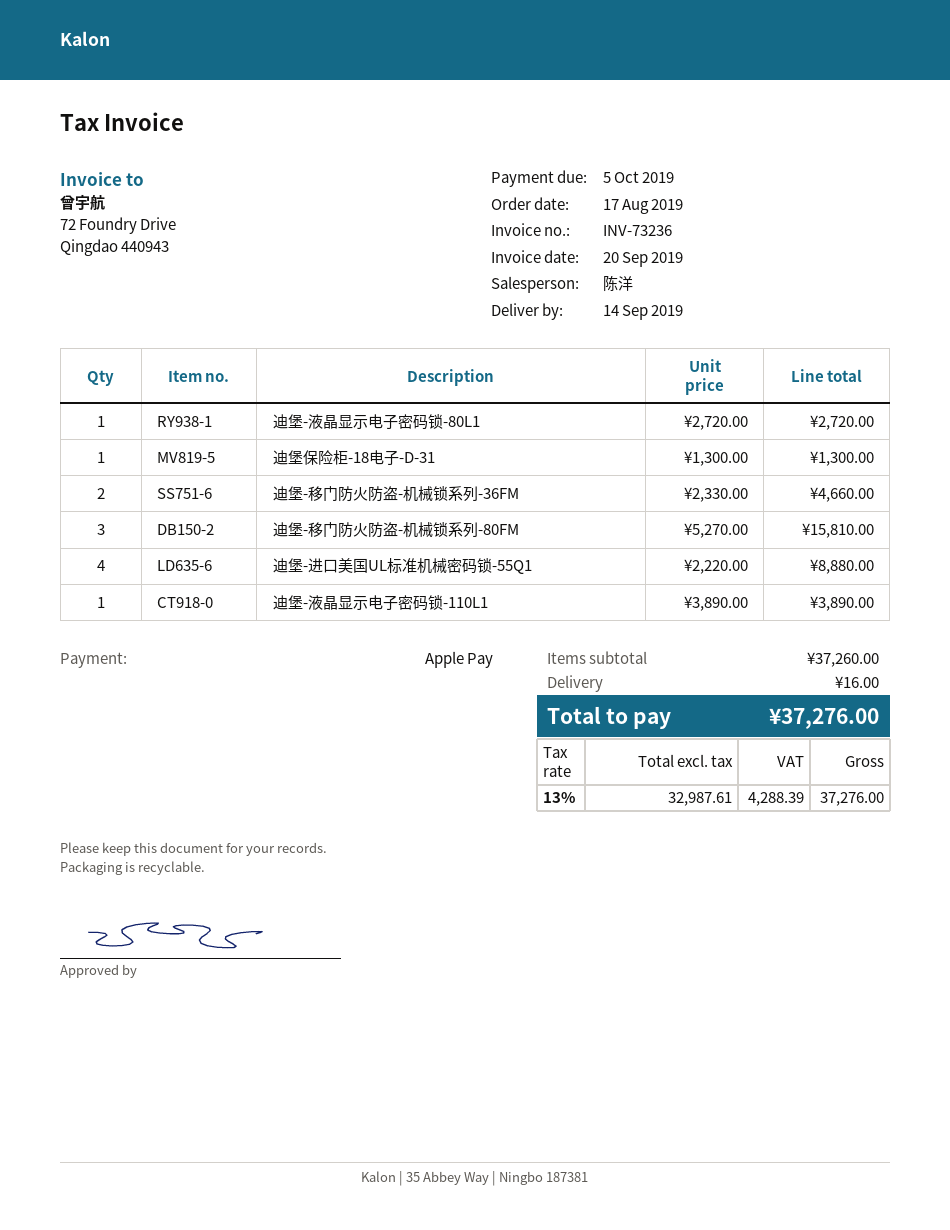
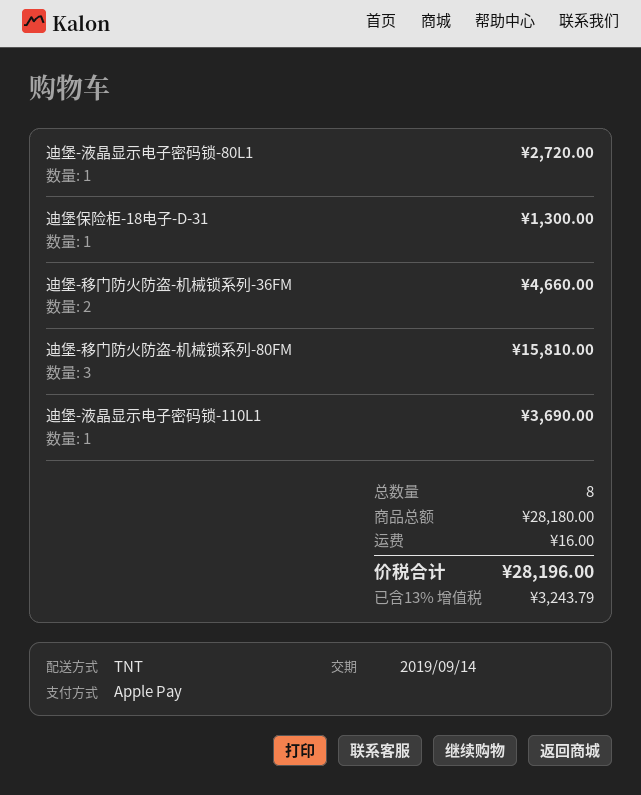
迪堡-进口美国UL标准机械密码锁-55Q1: 4 for 8880.00 -> none
迪堡-液晶显示电子密码锁-110L1: 1 for 3890.00 -> 1 for 3690.00
subtotal: 37260.00 -> 28180.00
tax: 13% = 4288.39 -> 13% = 3243.79
total: 37276.00 -> 28196.00

